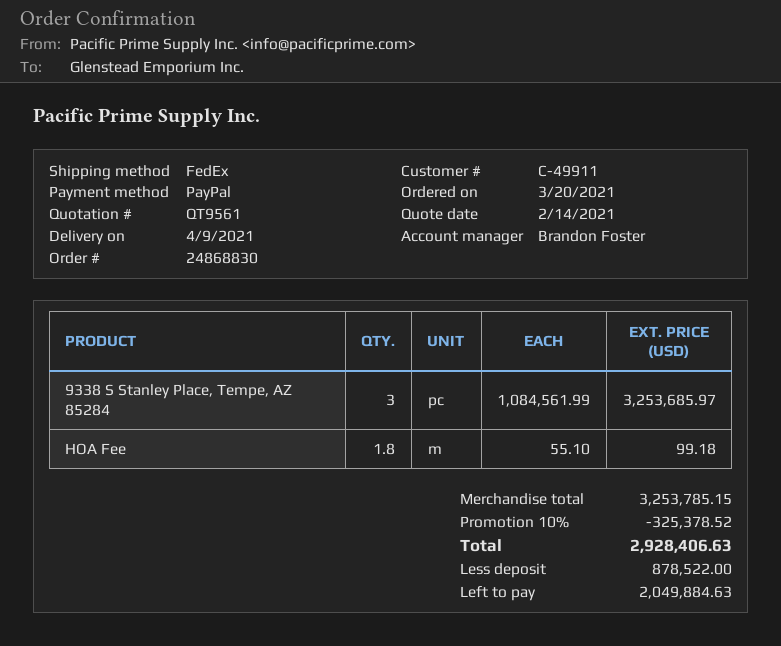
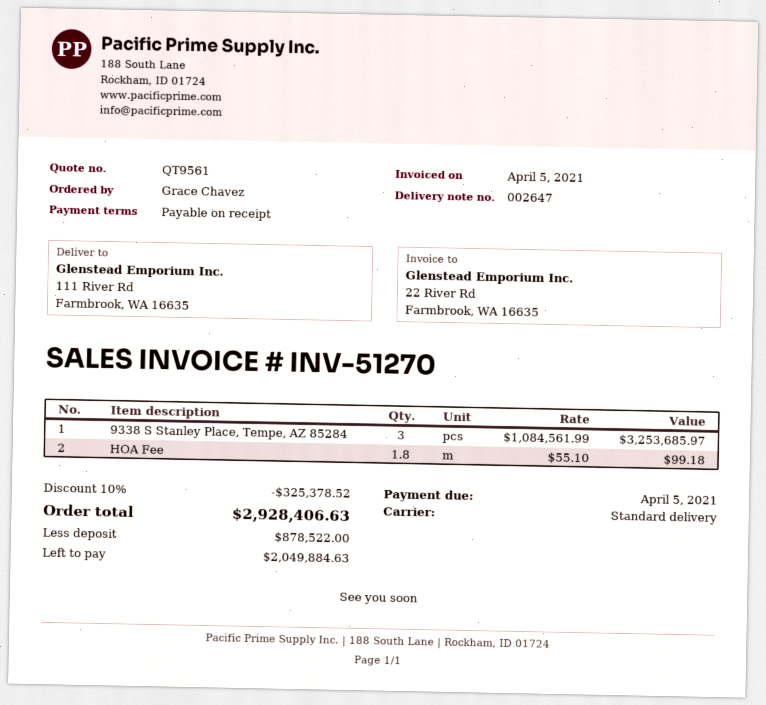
shipping method: FedEx -> standard

